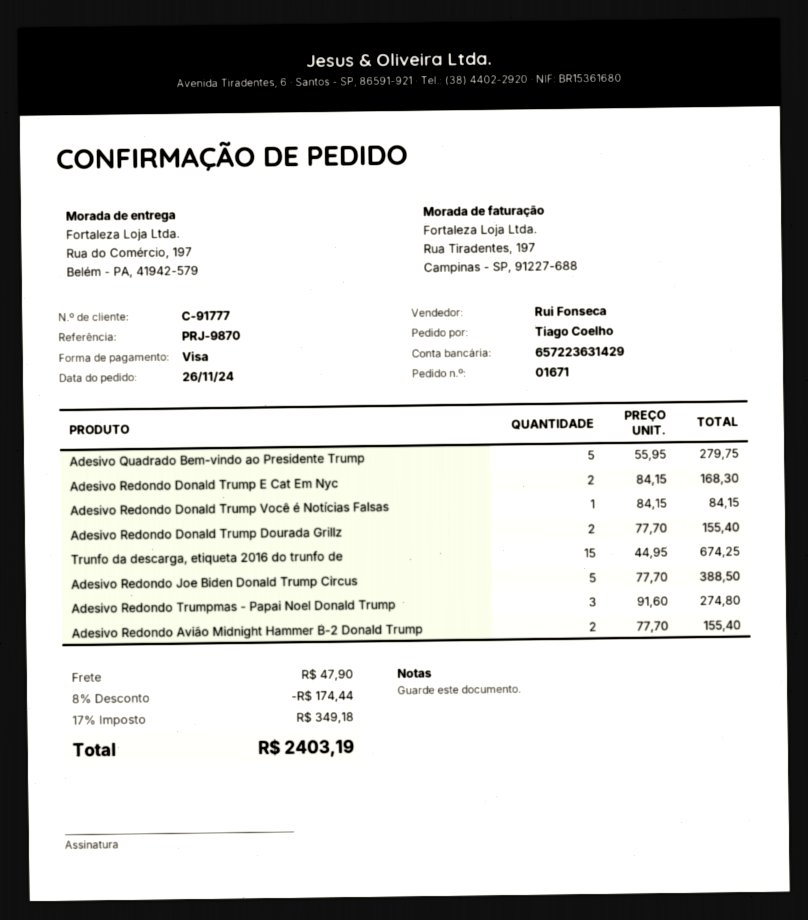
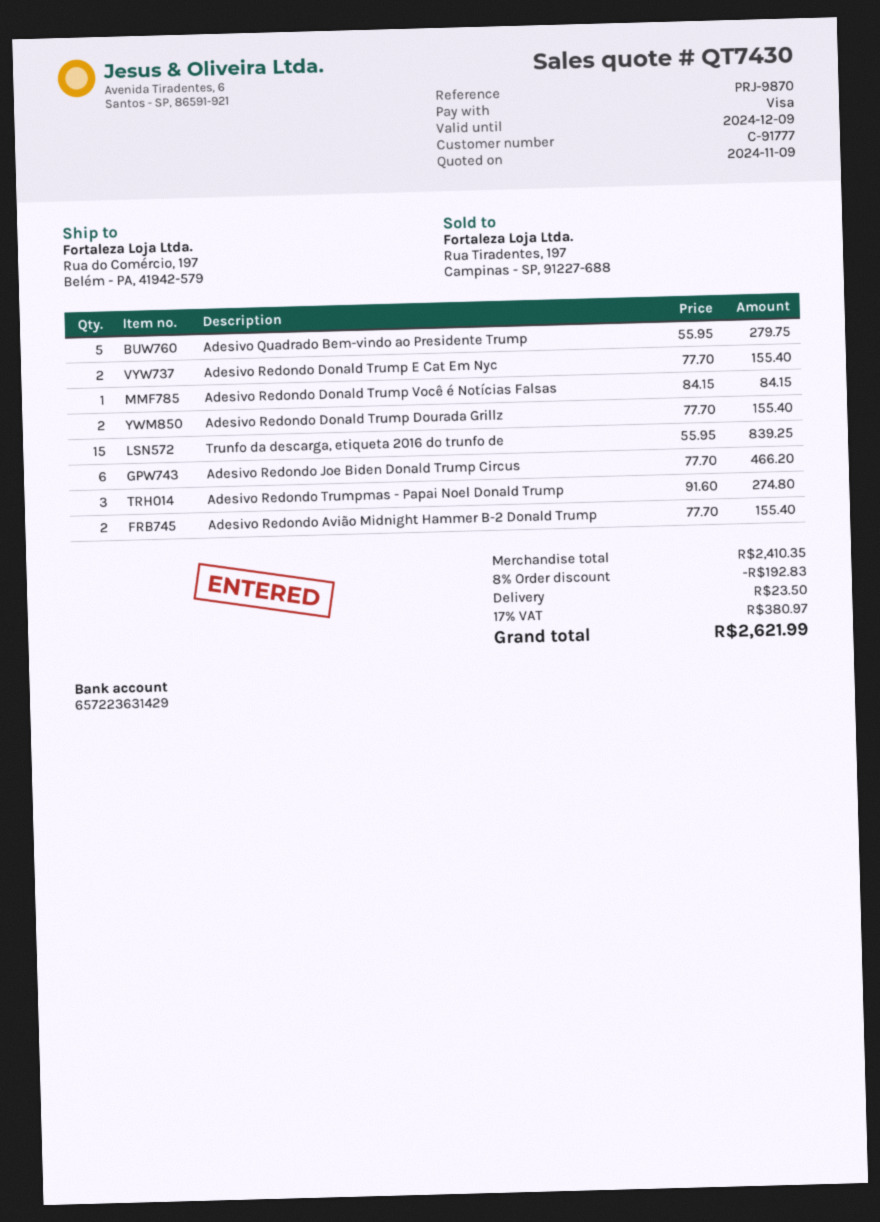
Adesivo Redondo Donald Trump E Cat Em Nyc: 2 x 84.15 = 168.30 -> 2 x 77.70 = 155.40
Trunfo da descarga, etiqueta 2016 do trunfo de: 15 x 44.95 = 674.25 -> 15 x 55.95 = 839.25
Adesivo Redondo Joe Biden Donald Trump Circus: 5 x 77.70 = 388.50 -> 6 x 77.70 = 466.20
discount: 8% = 174.44 -> 8% = 192.83
shipping: 47.90 -> 23.50
tax: 17% = 349.18 -> 17% = 380.97
total: 2403.19 -> 2621.99

